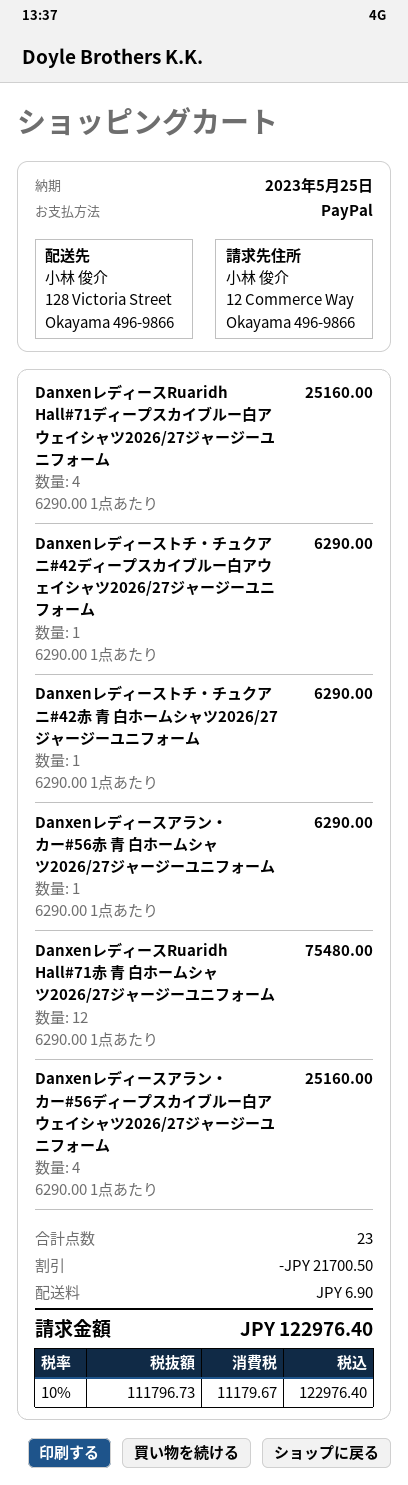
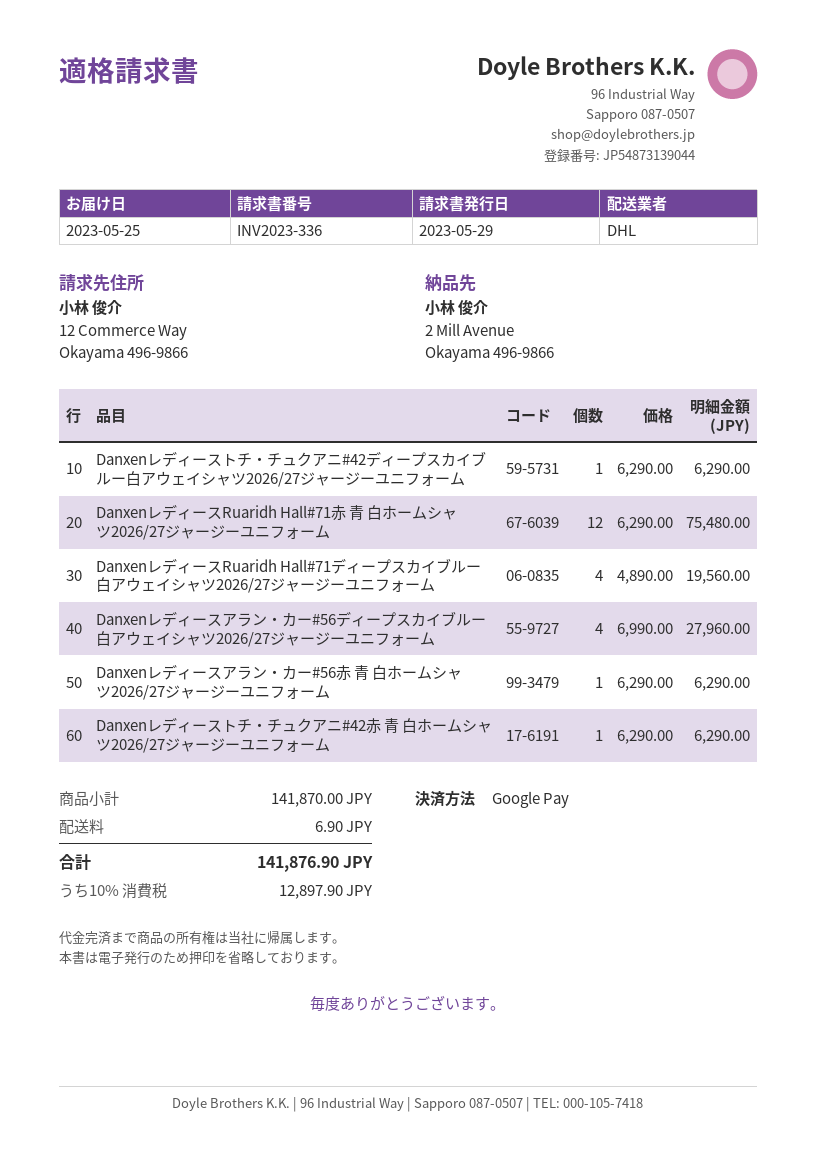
payment method: PayPal -> Google Pay
ship to: 128 Victoria Street, Okayama 496-9866 -> 2 Mill Avenue, Okayama 496-9866
DanxenレディースRuaridh Hall#71ディープスカイブルー白アウェイシャツ2026/27ジャージーユニフォーム: 4 x 6290.00 = 25160.00 -> 4 x 4890.00 = 19560.00
Danxenレディースアラン・カー#56ディープスカイブルー白アウェイシャツ2026/27ジャージーユニフォーム: 4 x 6290.00 = 25160.00 -> 4 x 6990.00 = 27960.00
discount: 21700.50 -> none
tax: 10% = 11179.67 -> 10% = 12897.90
total: 122976.40 -> 141876.90

